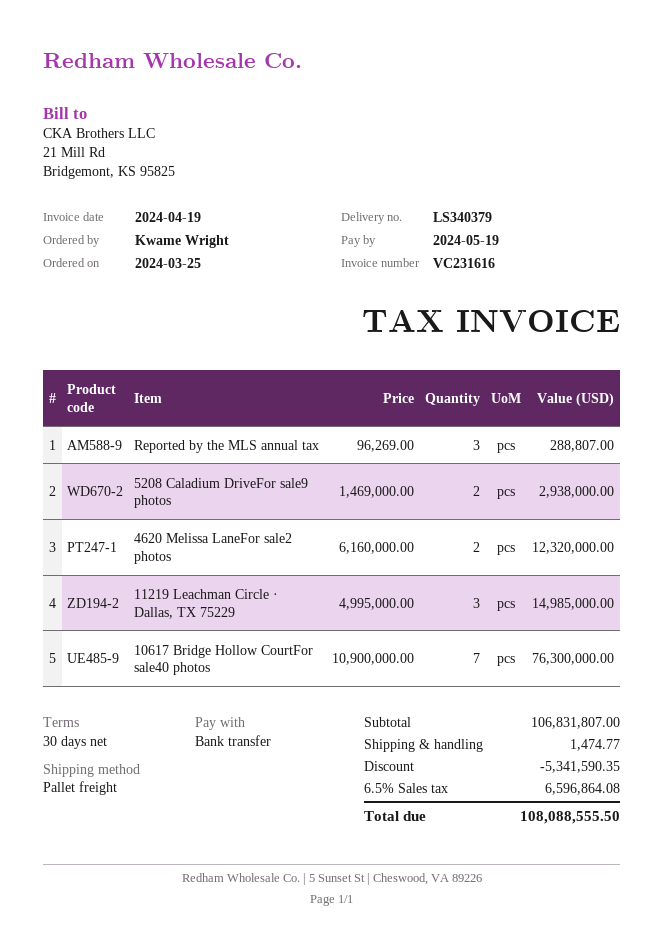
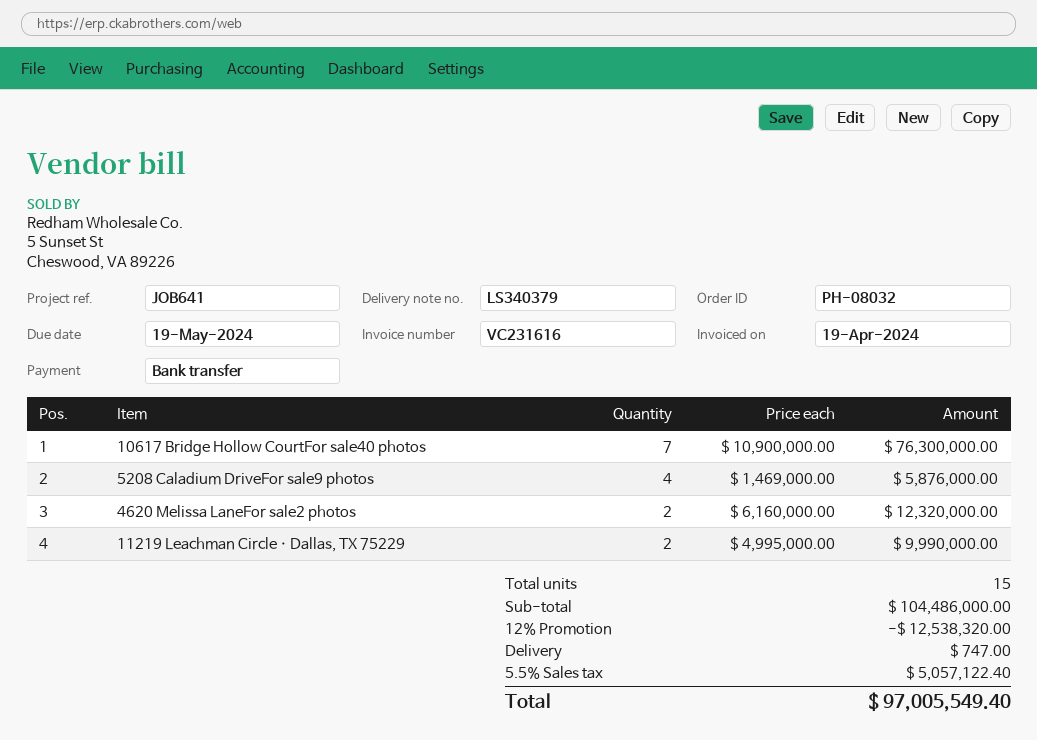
Reported by the MLS annual tax: 3 x 96269.00 = 288807.00 -> none
5208 Caladium DriveFor sale9 photos: 2 x 1469000.00 = 2938000.00 -> 4 x 1469000.00 = 5876000.00
11219 Leachman Circle · Dallas, TX 75229: 3 x 4995000.00 = 14985000.00 -> 2 x 4995000.00 = 9990000.00
subtotal: 106831807.00 -> 104486000.00
discount: 5341590.35 -> 12538320.00
shipping: 1474.77 -> 747.00
tax: 6.5% = 6596864.08 -> 5.5% = 5057122.40
total: 108088555.50 -> 97005549.40

